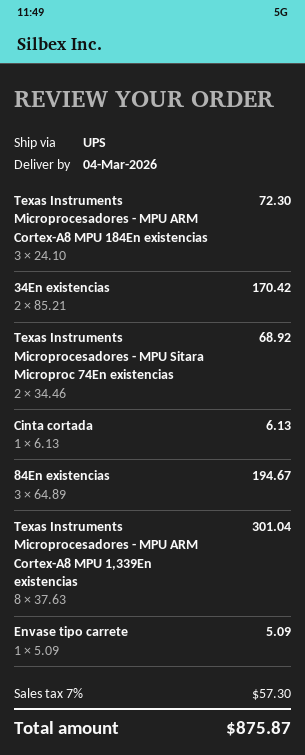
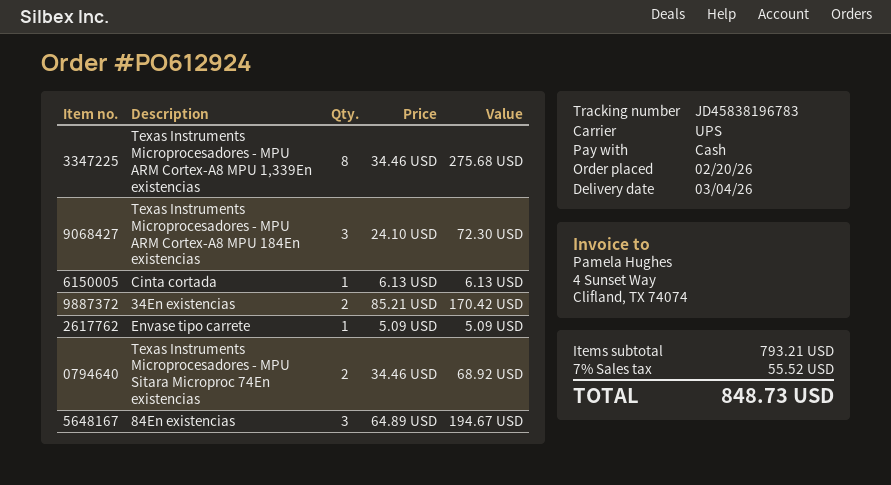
Texas Instruments Microprocesadores - MPU ARM Cortex-A8 MPU 1,339En existencias: 8 x 37.63 = 301.04 -> 8 x 34.46 = 275.68
tax: 7% = 57.30 -> 7% = 55.52
total: 875.87 -> 848.73

